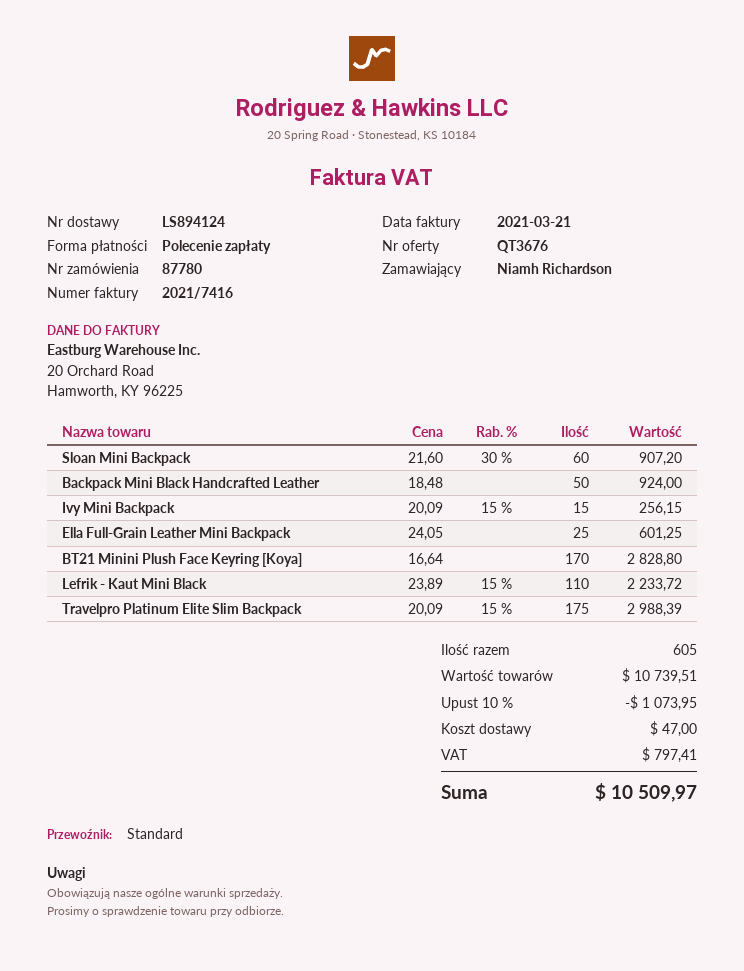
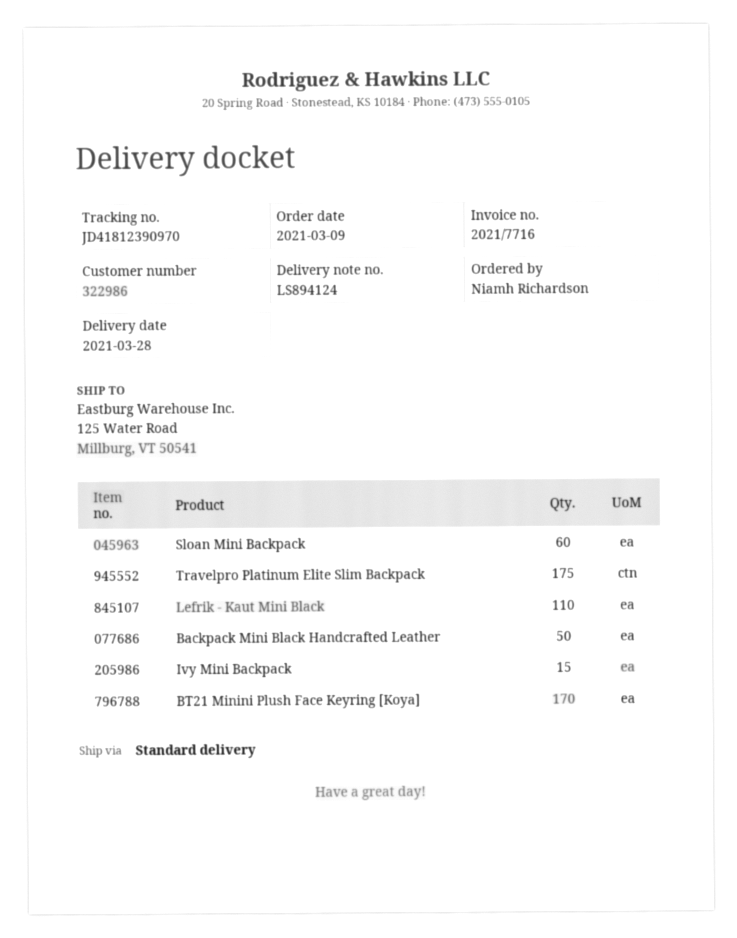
invoice number: 2021/7416 -> 2021/7716
Ella Full-Grain Leather Mini Backpack: 25 -> none

